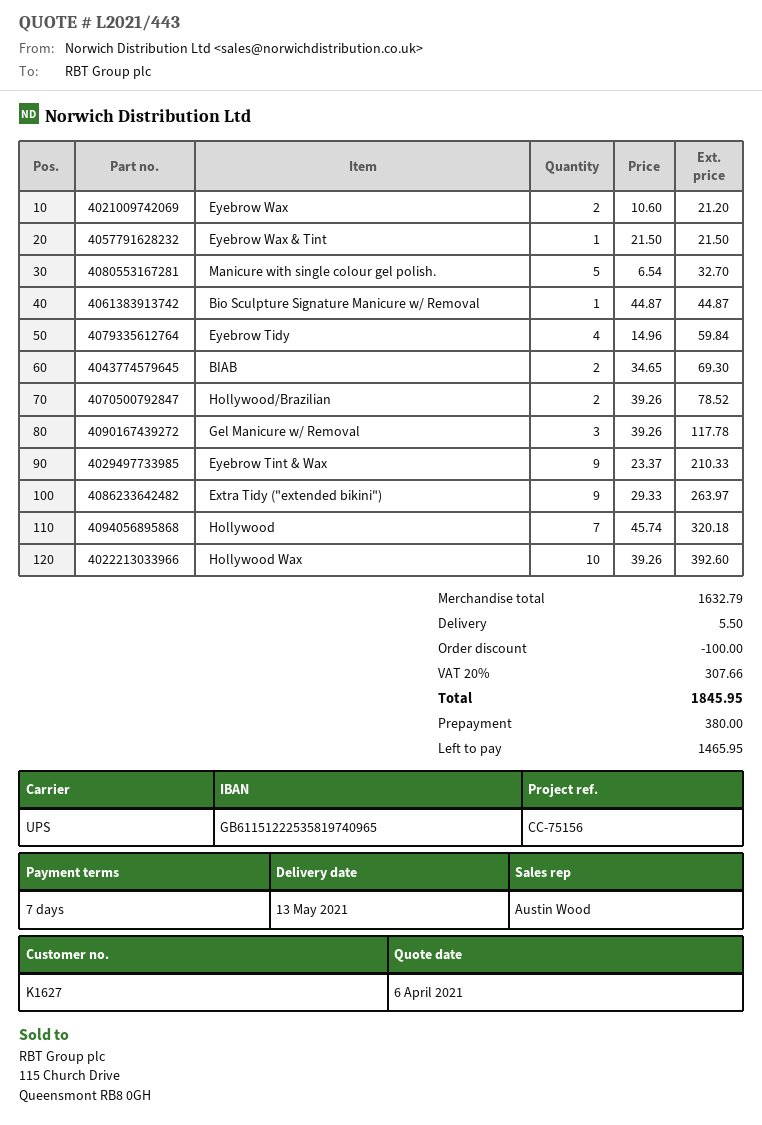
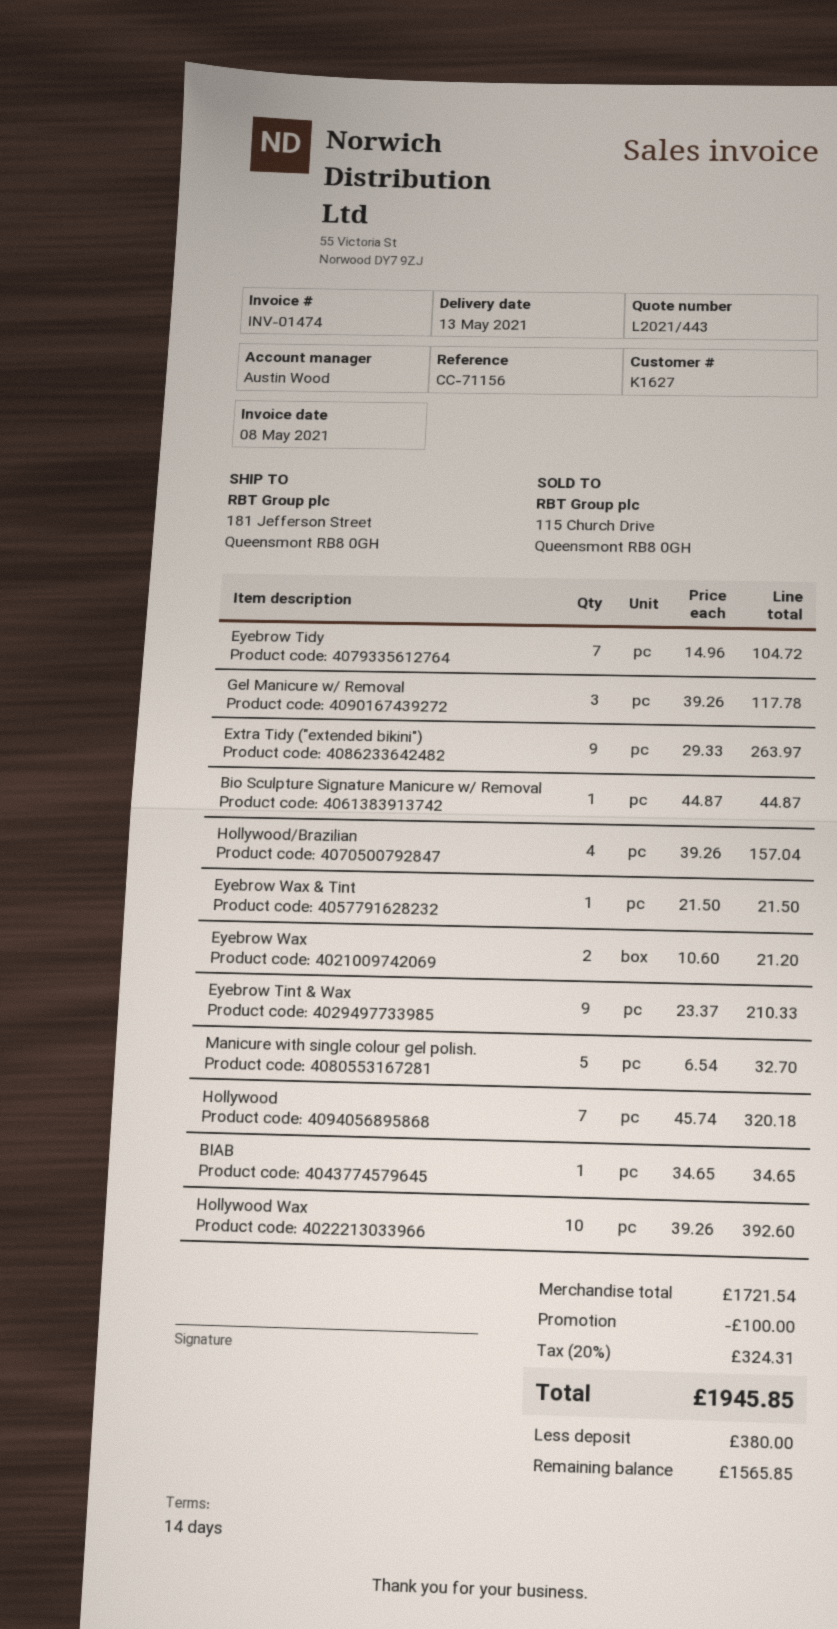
payment terms: 7 days -> 14 days
reference: CC-75156 -> CC-71156
Eyebrow Tidy: 4 x 14.96 = 59.84 -> 7 x 14.96 = 104.72
BIAB: 2 x 34.65 = 69.30 -> 1 x 34.65 = 34.65
Hollywood/Brazilian: 2 x 39.26 = 78.52 -> 4 x 39.26 = 157.04
subtotal: 1632.79 -> 1721.54
shipping: 5.50 -> none
tax: 20% = 307.66 -> 20% = 324.31
total: 1845.95 -> 1945.85
balance: 1465.95 -> 1565.85

